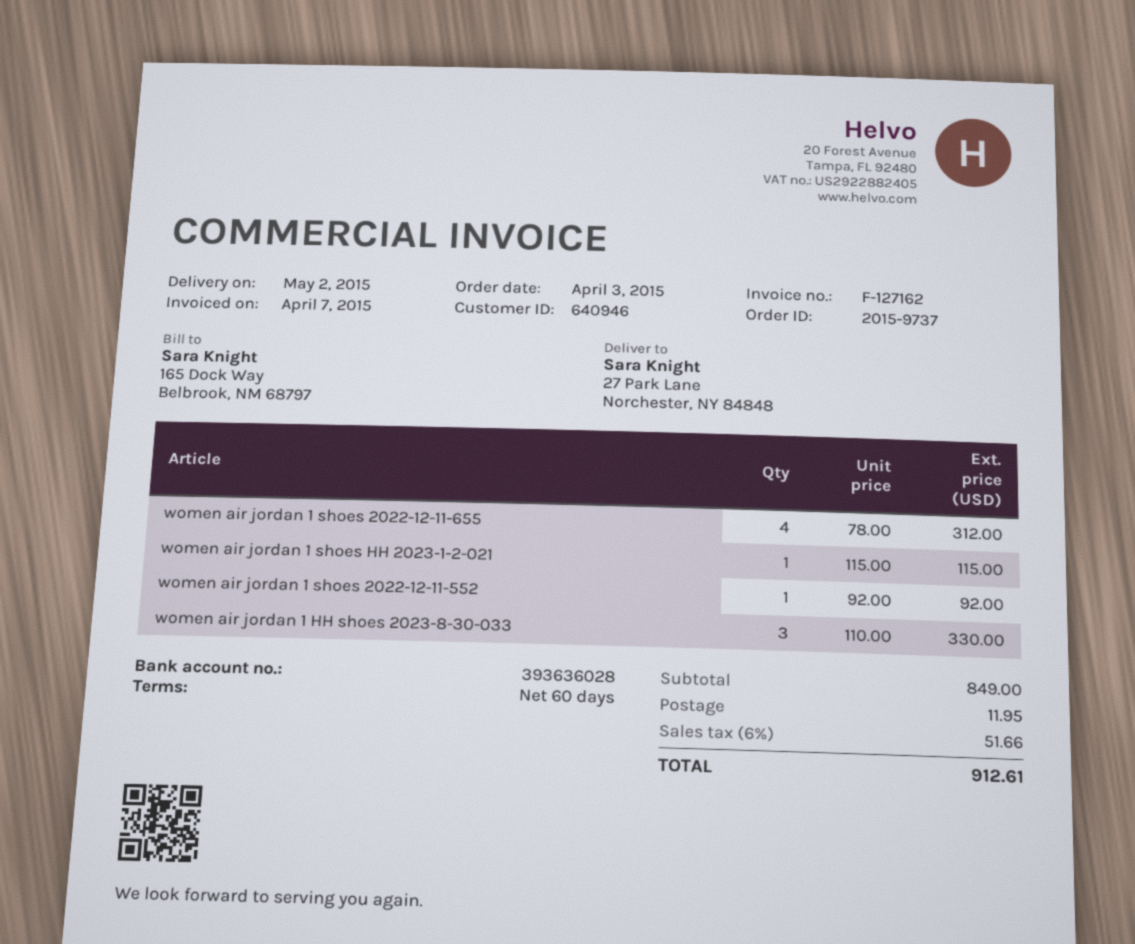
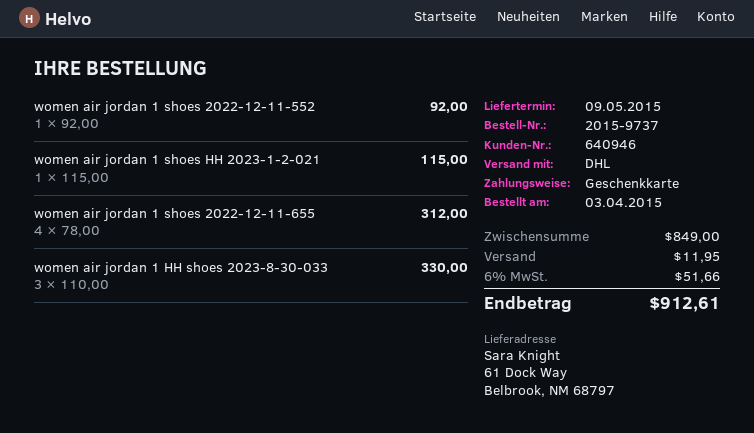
delivery date: 2015-05-02 -> 2015-05-09
ship to: 27 Park Lane, Norchester, NY 84848 -> 61 Dock Way, Belbrook, NM 68797

